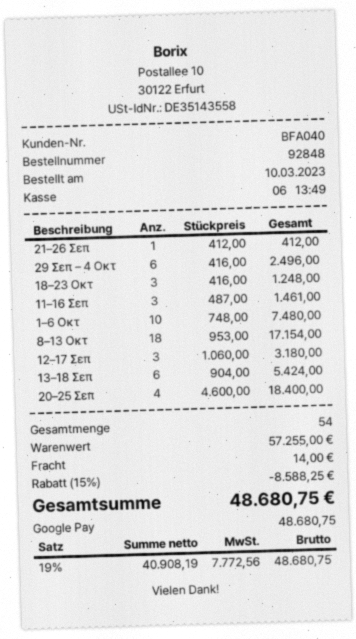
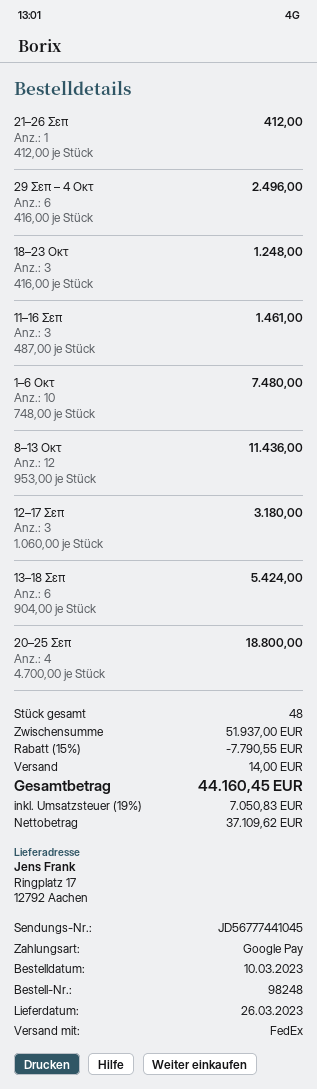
order number: 92848 -> 98248
8–13 Οκτ: 18 x 953.00 = 17154.00 -> 12 x 953.00 = 11436.00
20–25 Σεπ: 4 x 4600.00 = 18400.00 -> 4 x 4700.00 = 18800.00
total quantity: 54 -> 48
subtotal: 57255.00 -> 51937.00
discount: 15% = 8588.25 -> 15% = 7790.55
net: 40908.19 -> 37109.62
tax: 19% = 7772.56 -> 19% = 7050.83
total: 48680.75 -> 44160.45

